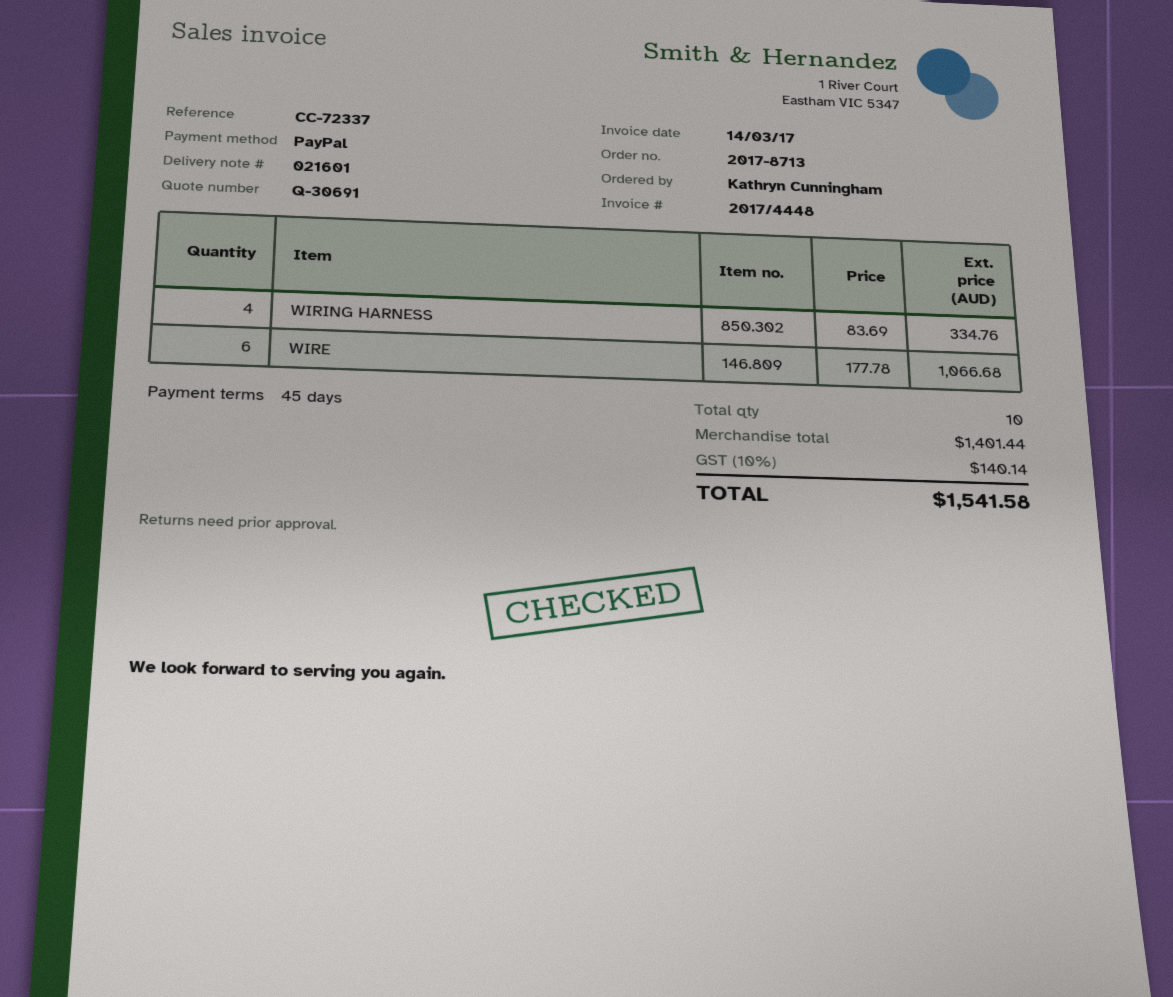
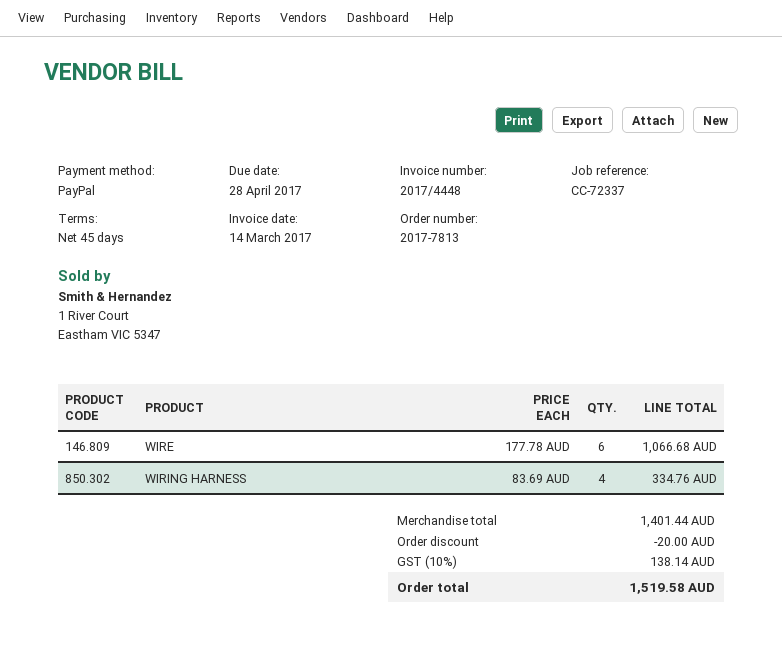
order number: 2017-8713 -> 2017-7813
discount: none -> 20.00
tax: 10% = 140.14 -> 10% = 138.14
total: 1541.58 -> 1519.58

